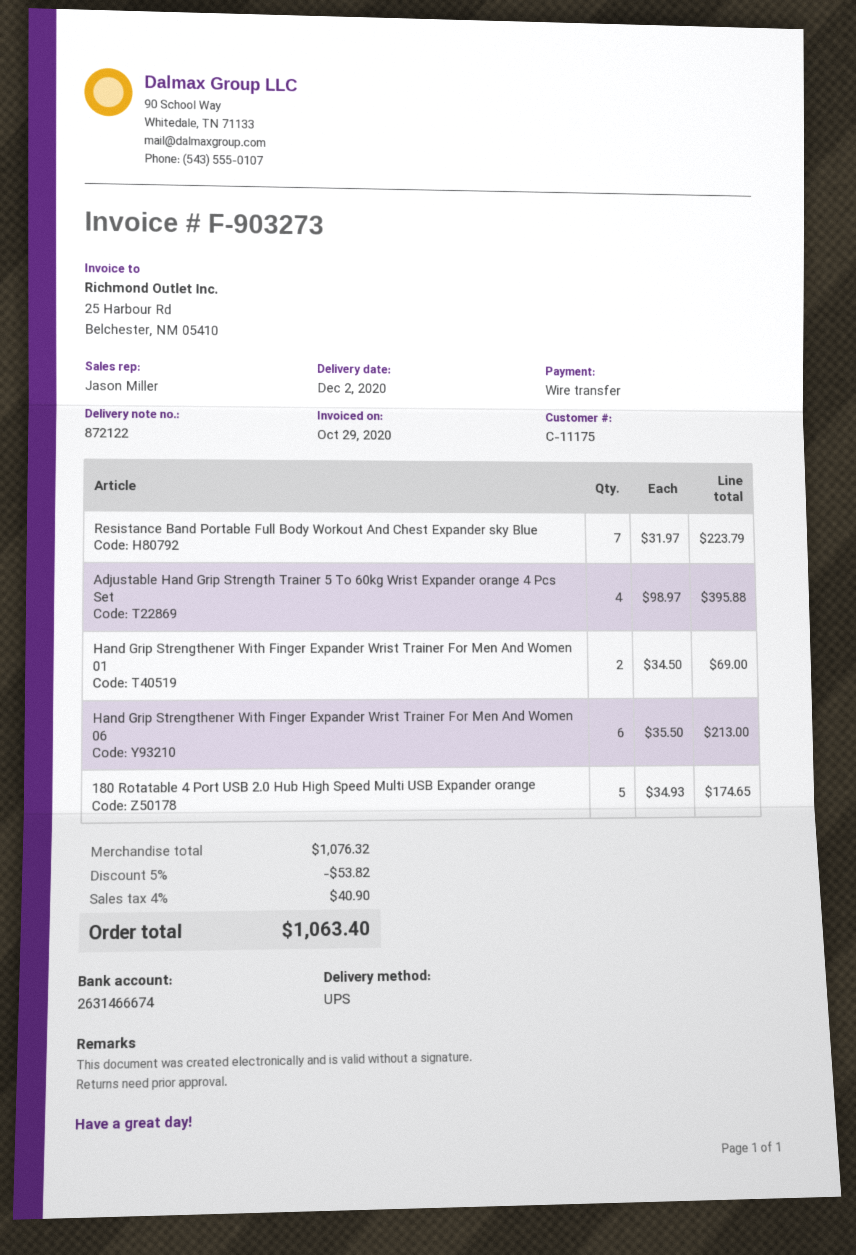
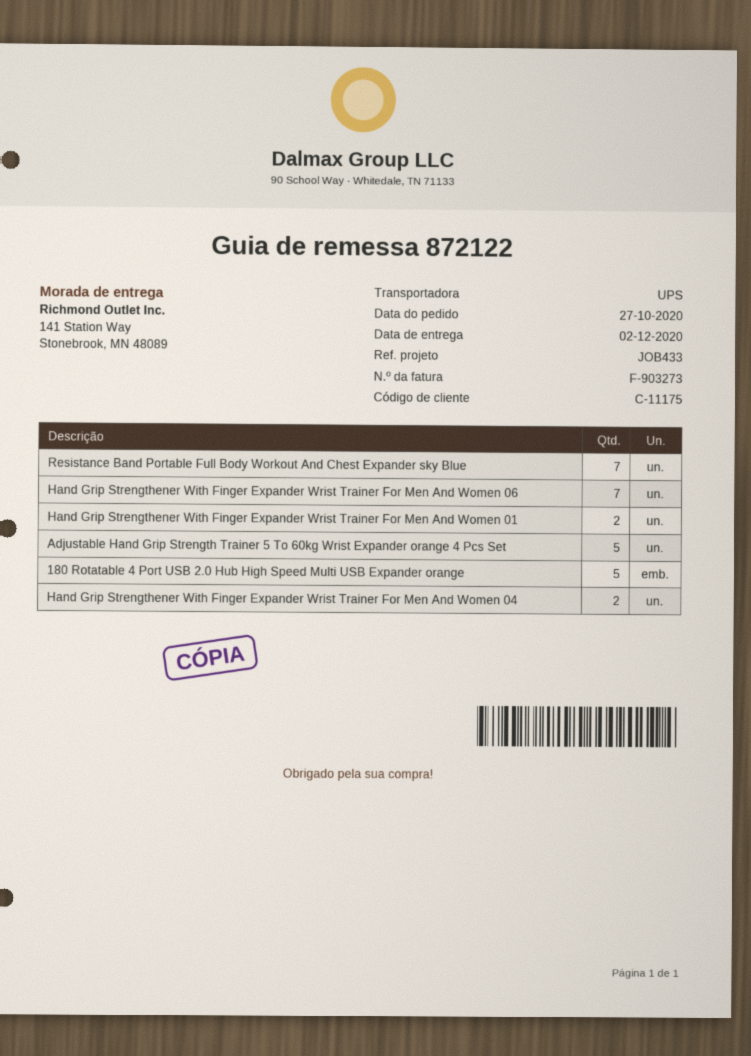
Adjustable Hand Grip Strength Trainer 5 To 60kg Wrist Expander orange 4 Pcs Set: 4 -> 5
Hand Grip Strengthener With Finger Expander Wrist Trainer For Men And Women 06: 6 -> 7
Hand Grip Strengthener With Finger Expander Wrist Trainer For Men And Women 04: none -> 2

